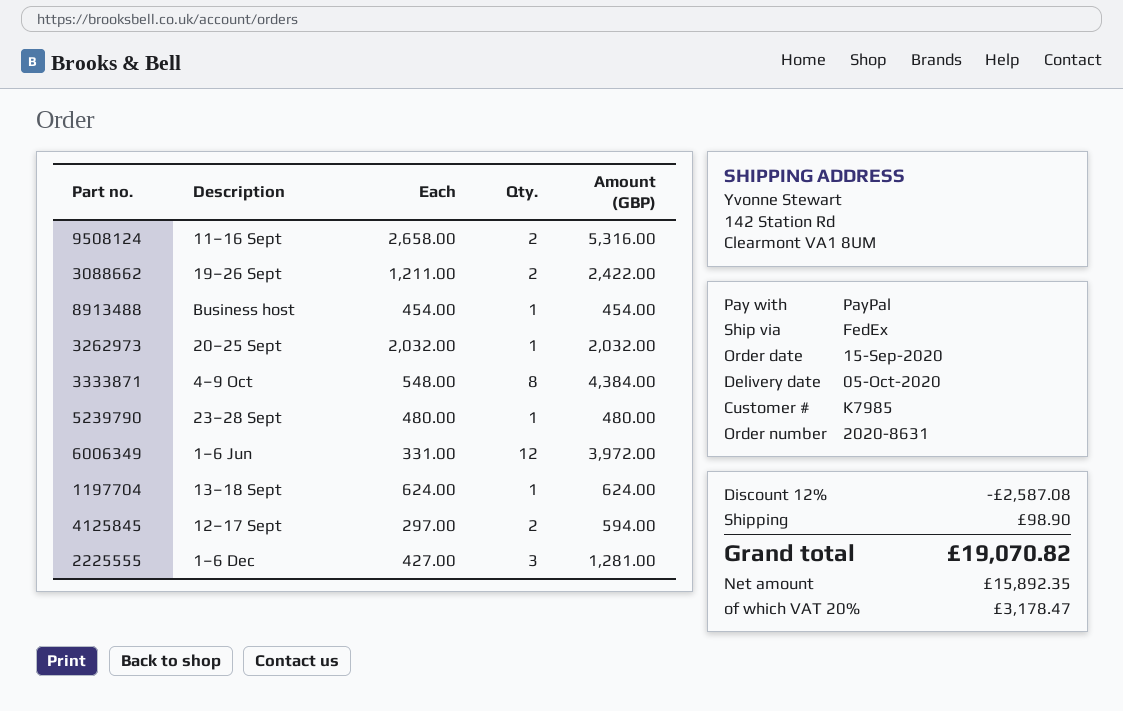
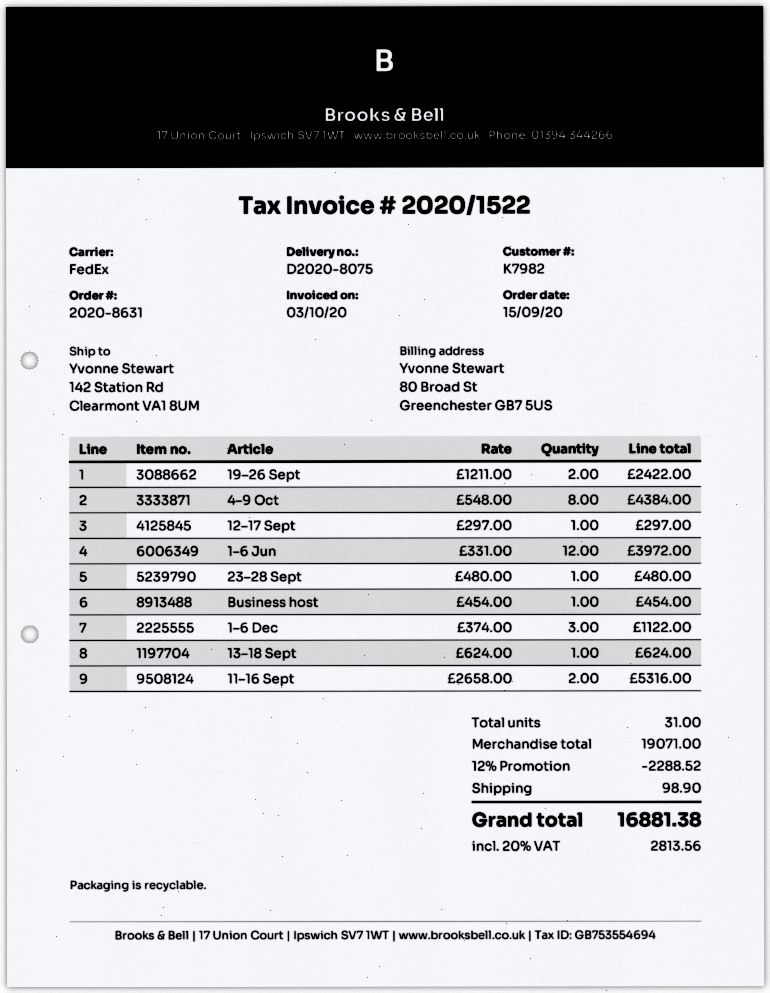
customer number: K7985 -> K7982
20–25 Sept: 1 x 2032.00 = 2032.00 -> none
12–17 Sept: 2 x 297.00 = 594.00 -> 1 x 297.00 = 297.00
1–6 Dec: 3 x 427.00 = 1281.00 -> 3 x 374.00 = 1122.00
discount: 12% = 2587.08 -> 12% = 2288.52
tax: 20% = 3178.47 -> 20% = 2813.56
total: 19070.82 -> 16881.38

